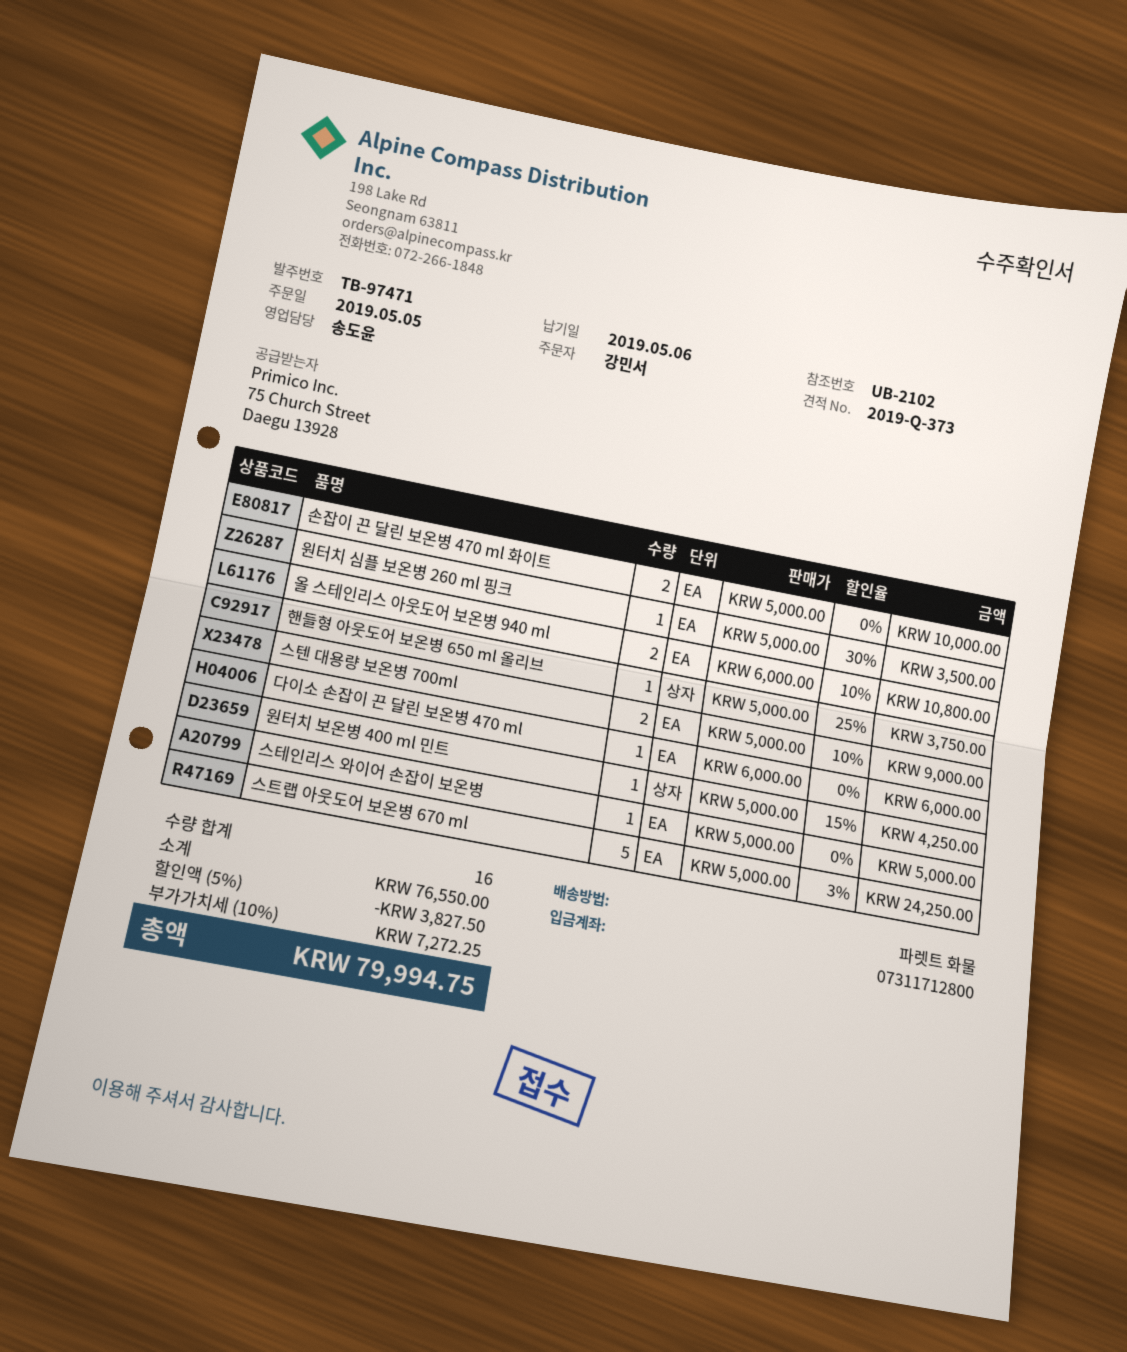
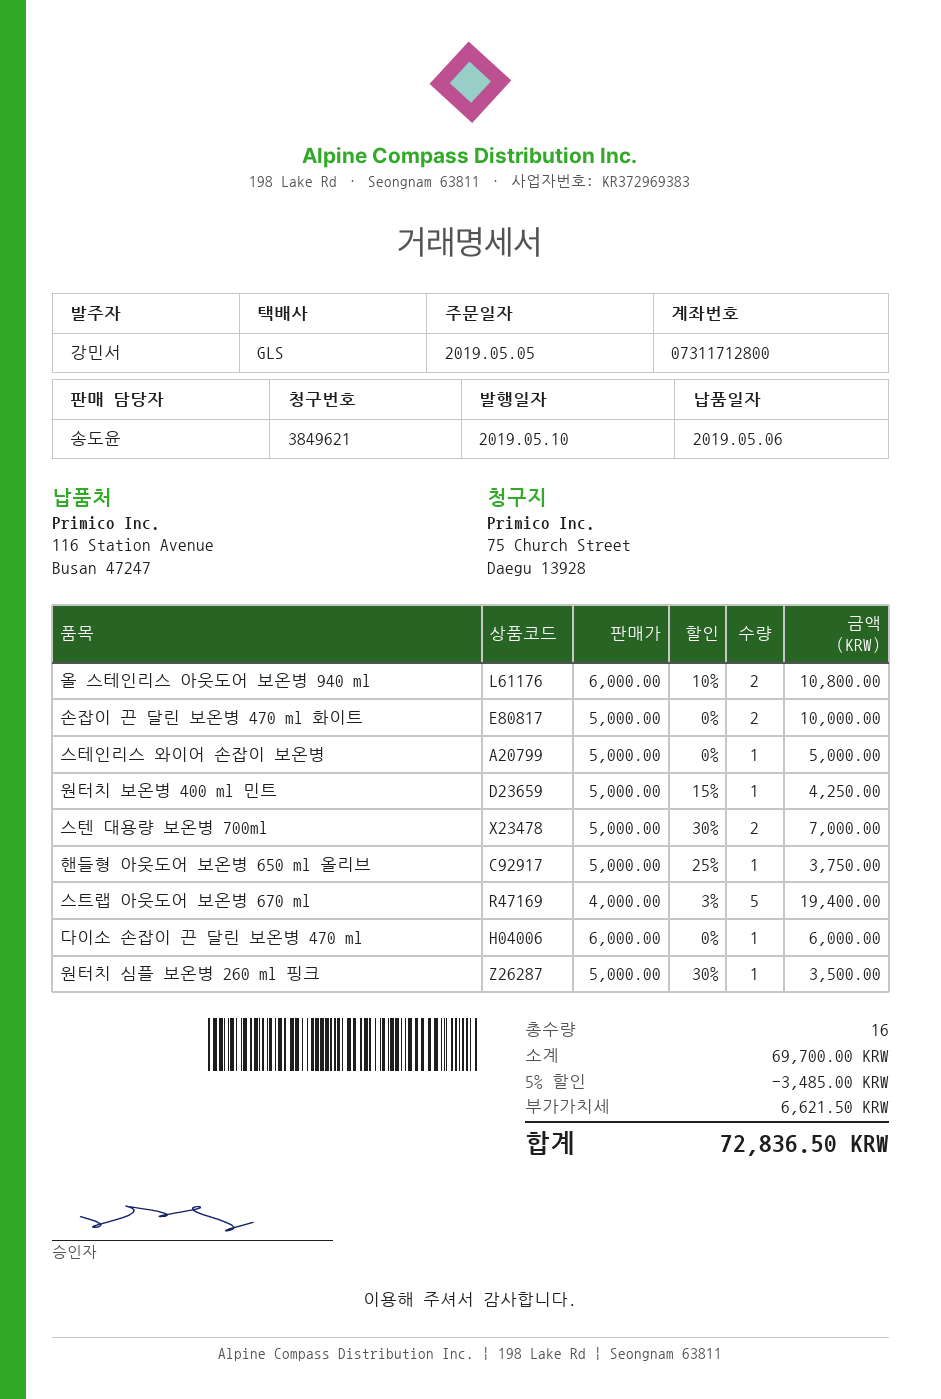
shipping method: pallet freight -> GLS
스텐 대용량 보온병 700ml: 2 x 5000.00 - 10% = 9000.00 -> 2 x 5000.00 - 30% = 7000.00
스트랩 아웃도어 보온병 670 ml: 5 x 5000.00 - 3% = 24250.00 -> 5 x 4000.00 - 3% = 19400.00
subtotal: 76550.00 -> 69700.00
discount: 5% = 3827.50 -> 5% = 3485.00
tax: 7272.25 -> 6621.50
total: 79994.75 -> 72836.50

